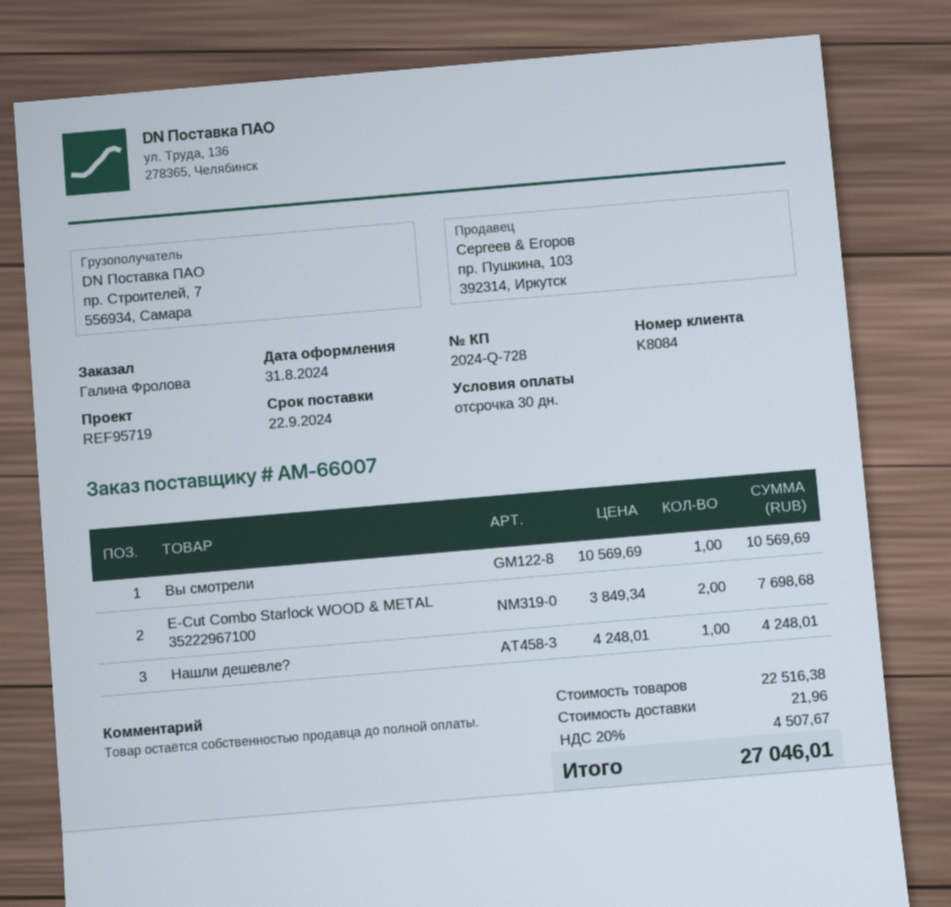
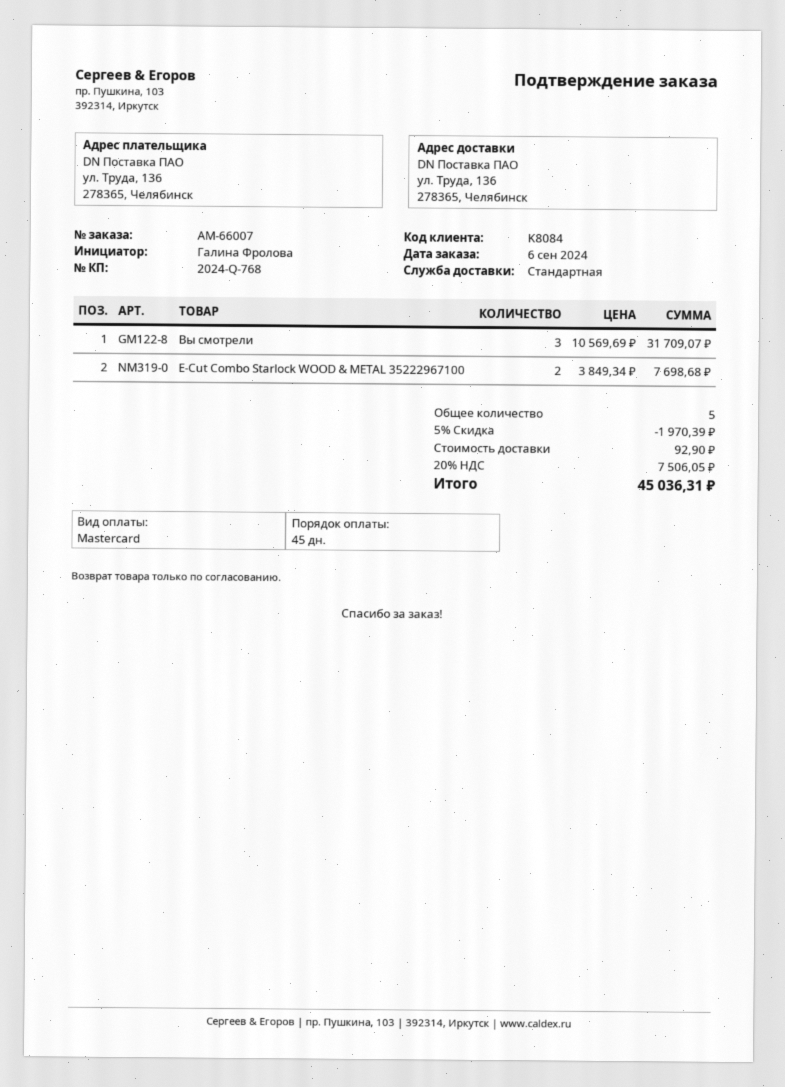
quote number: 2024-Q-728 -> 2024-Q-768
order date: 2024-08-31 -> 2024-09-06
payment terms: 30 days -> 45 days
ship to: пр. Строителей, 7, 556934, Самара -> ул. Труда, 136, 278365, Челябинск
Вы смотрели: 1 x 10569.69 = 10569.69 -> 3 x 10569.69 = 31709.07
Нашли дешевле?: 1 x 4248.01 = 4248.01 -> none
discount: none -> 5% = 1970.39
shipping: 21.96 -> 92.90
tax: 20% = 4507.67 -> 20% = 7506.05
total: 27046.01 -> 45036.31

